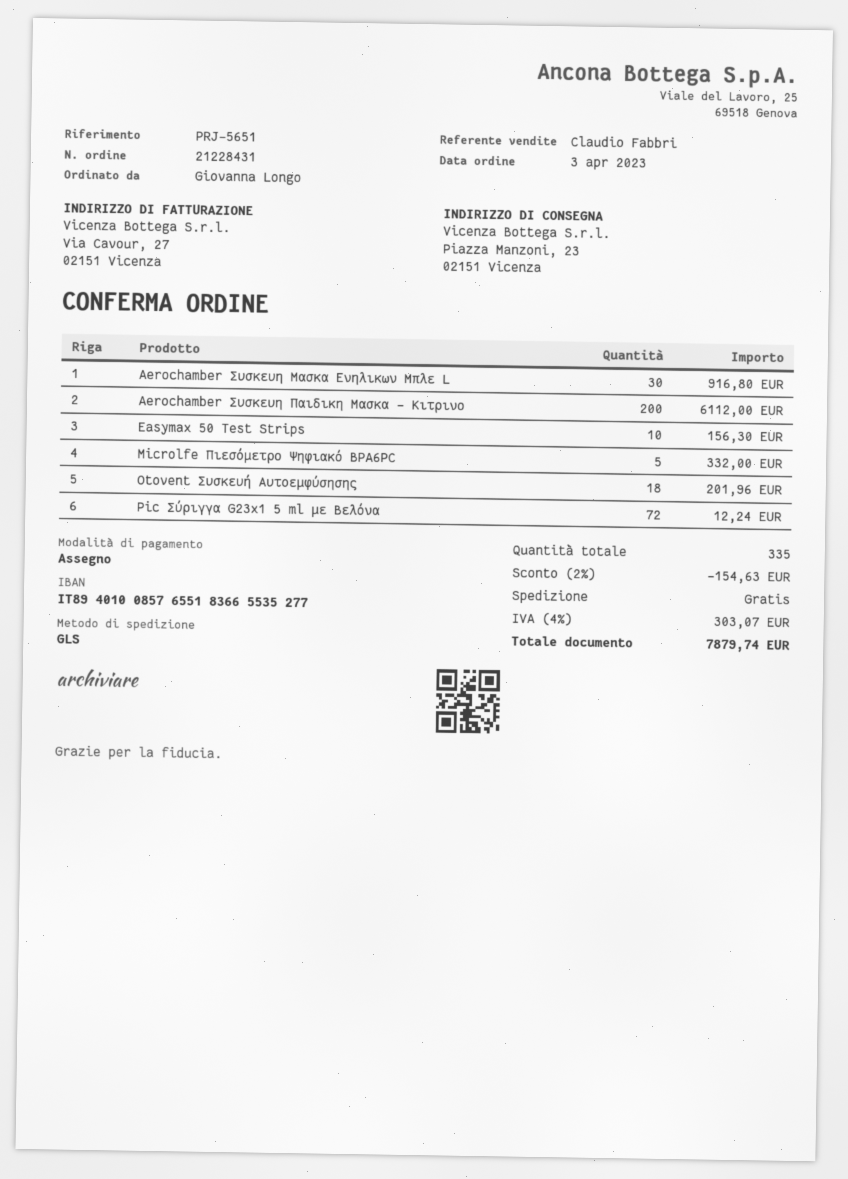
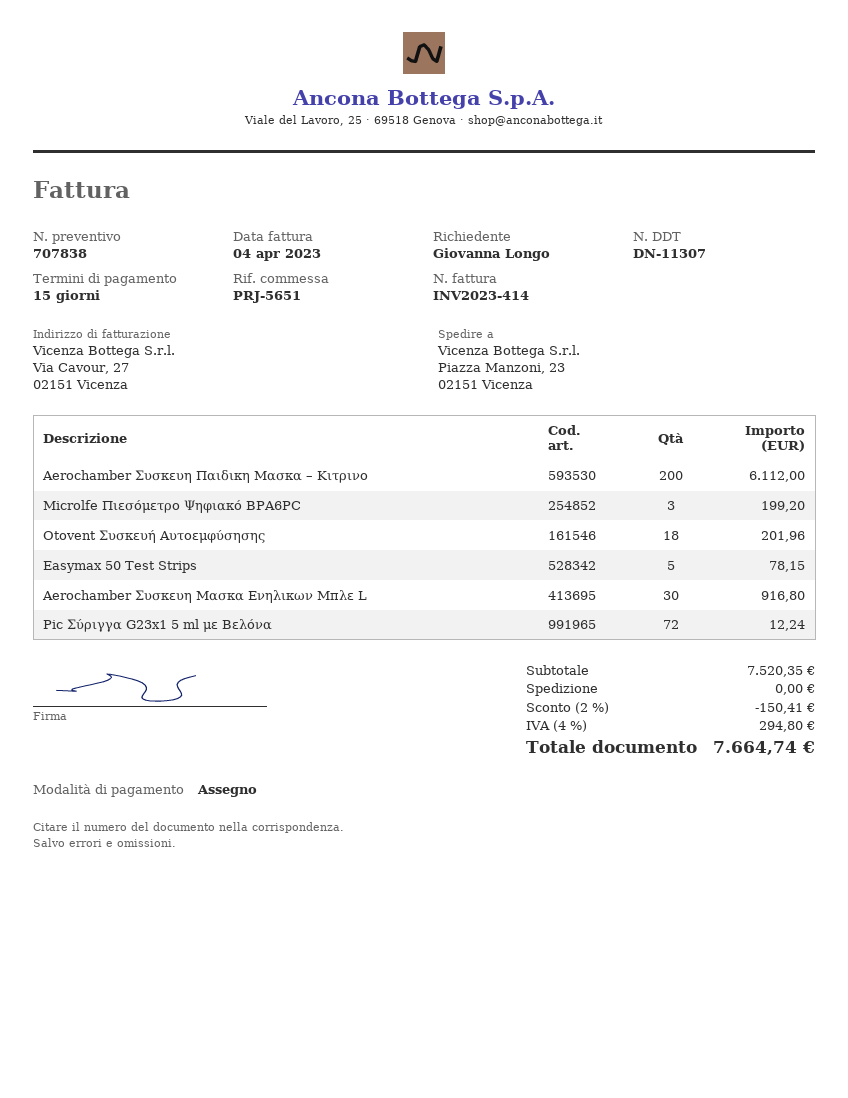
Easymax 50 Test Strips: 10 for 156.30 -> 5 for 78.15
Microlfe Πιεσόμετρο Ψηφιακό BPA6PC: 5 for 332.00 -> 3 for 199.20
discount: 2% = 154.63 -> 2% = 150.41
tax: 4% = 303.07 -> 4% = 294.80
total: 7879.74 -> 7664.74

